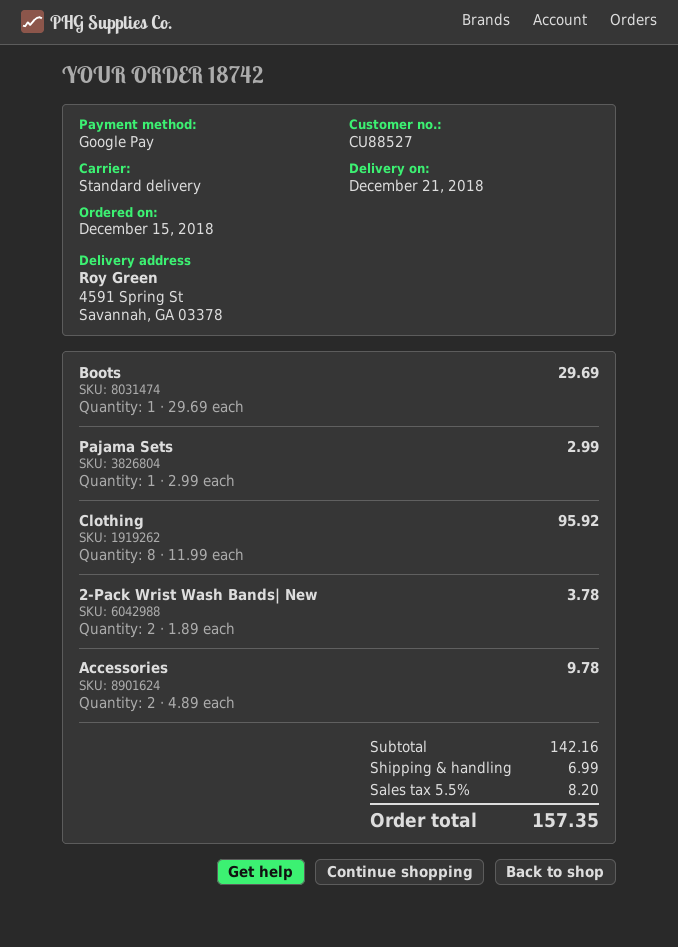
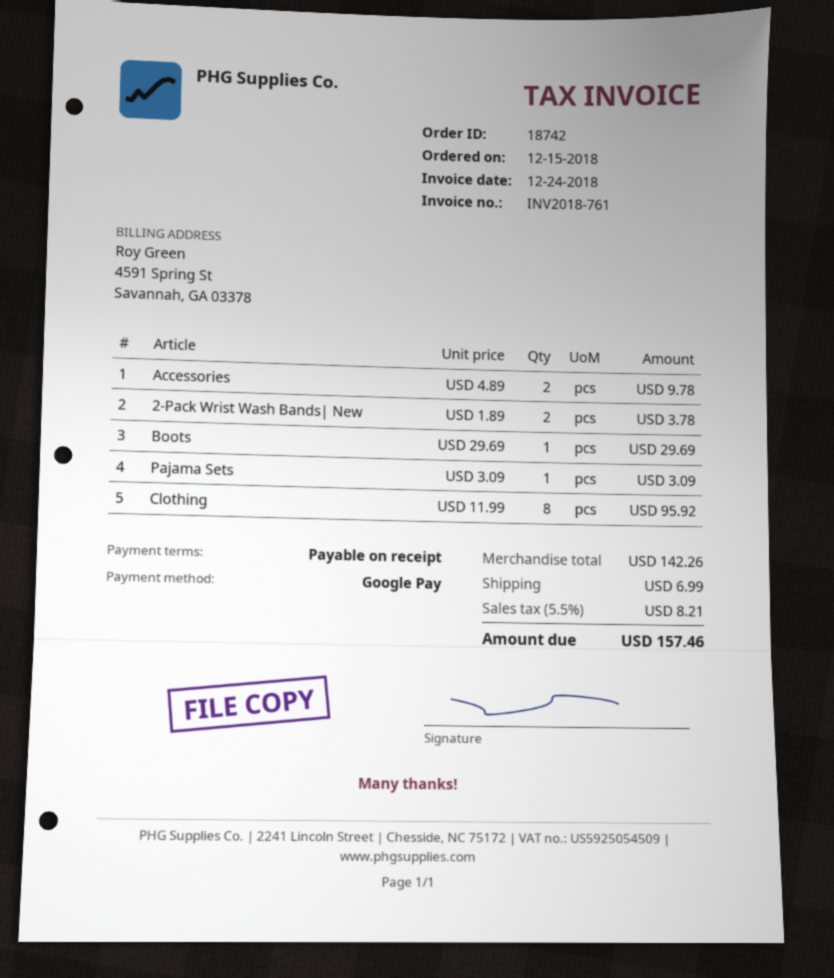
Pajama Sets: 1 x 2.99 = 2.99 -> 1 x 3.09 = 3.09
subtotal: 142.16 -> 142.26
tax: 5.5% = 8.20 -> 5.5% = 8.21
total: 157.35 -> 157.46

